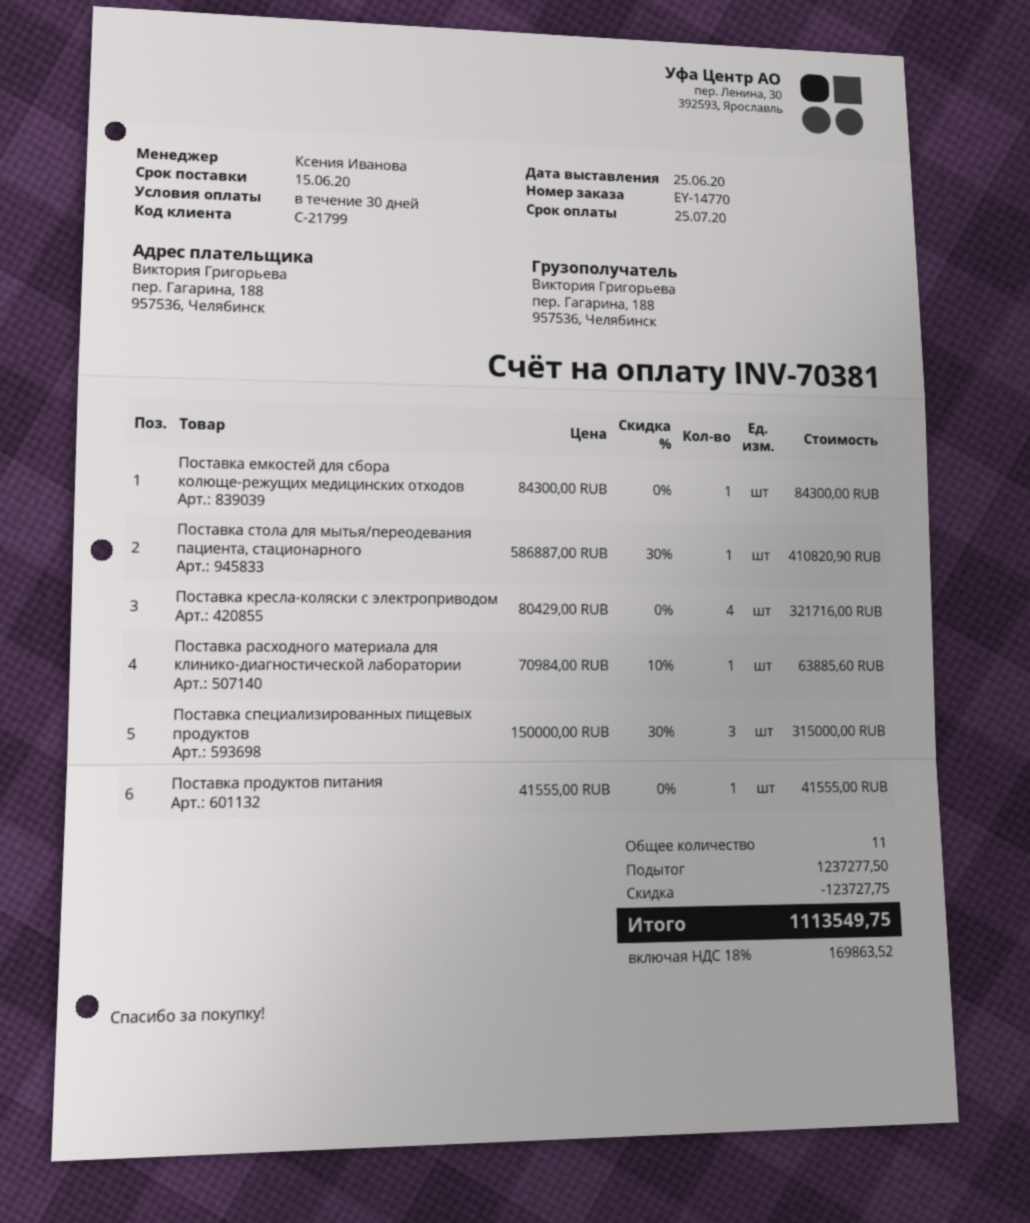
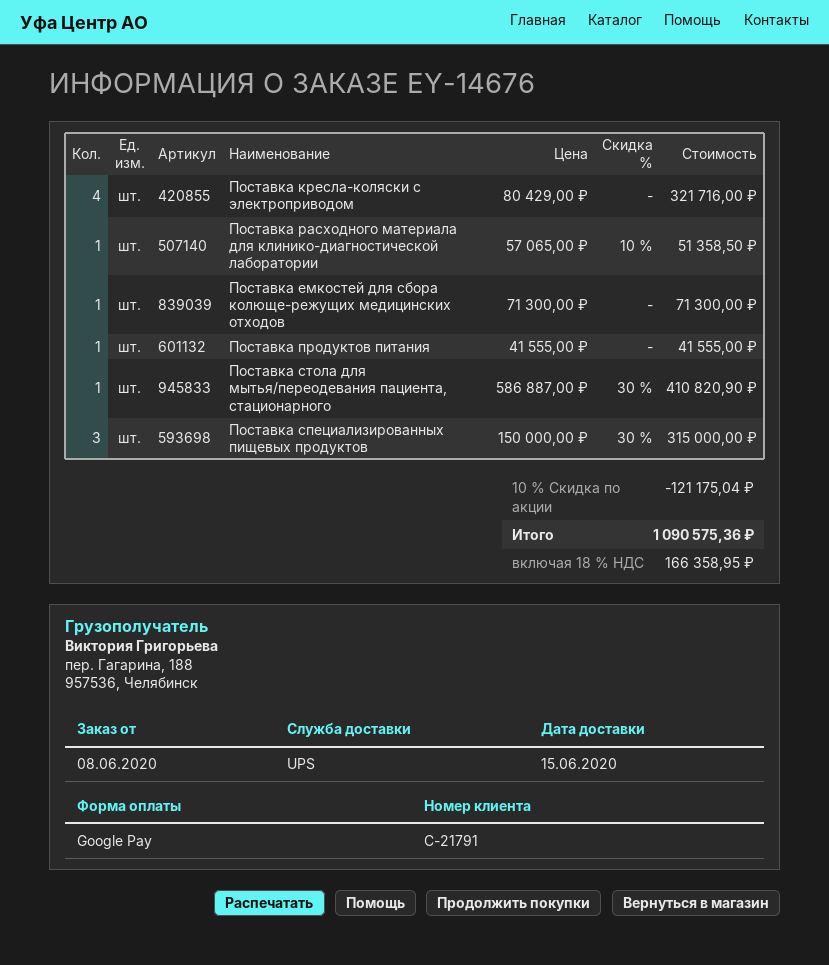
order number: EY-14770 -> EY-14676
customer number: C-21799 -> C-21791
Поставка емкостей для сбора колюще-режущих медицинских отходов: 1 x 84300.00 = 84300.00 -> 1 x 71300.00 = 71300.00
Поставка расходного материала для клинико-диагностической лаборатории: 1 x 70984.00 - 10% = 63885.60 -> 1 x 57065.00 - 10% = 51358.50
discount: 123727.75 -> 121175.04
tax: 18% = 169863.52 -> 18% = 166358.95
total: 1113549.75 -> 1090575.36

